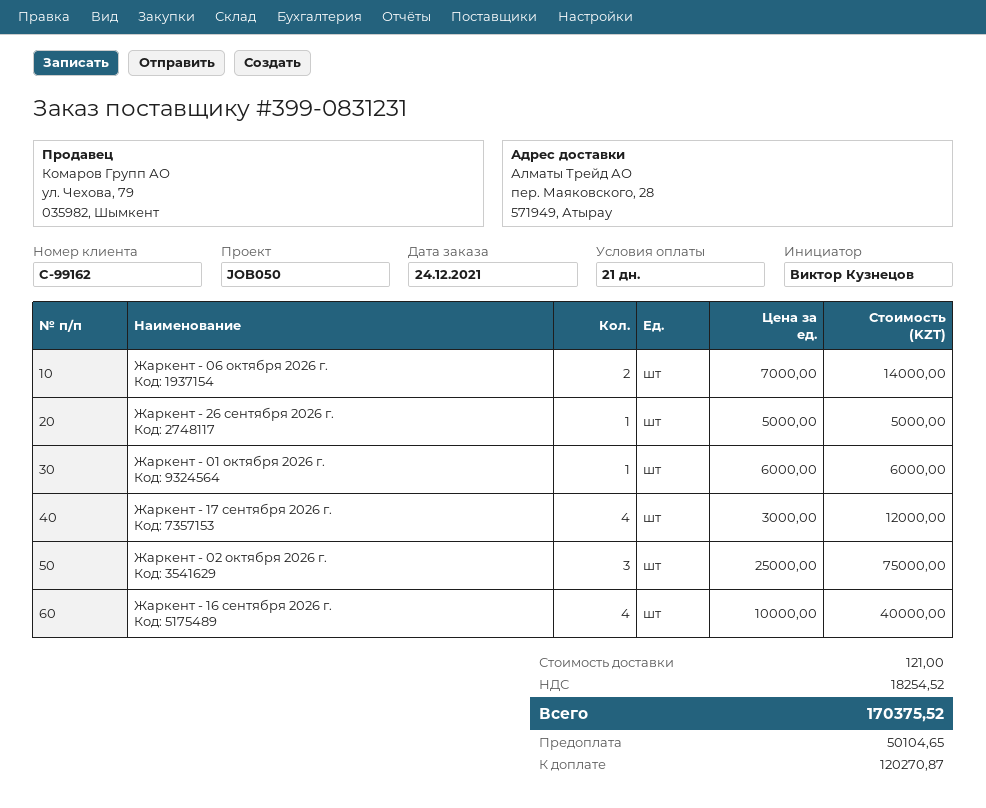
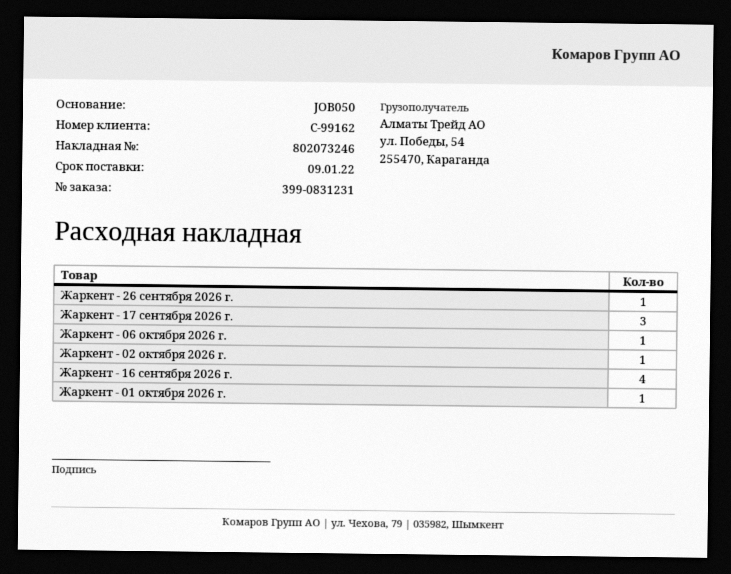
ship to: пер. Маяковского, 28, 571949, Атырау -> ул. Победы, 54, 255470, Караганда
Жаркент - 06 октября 2026 г.: 2 -> 1
Жаркент - 17 сентября 2026 г.: 4 -> 3
Жаркент - 02 октября 2026 г.: 3 -> 1

